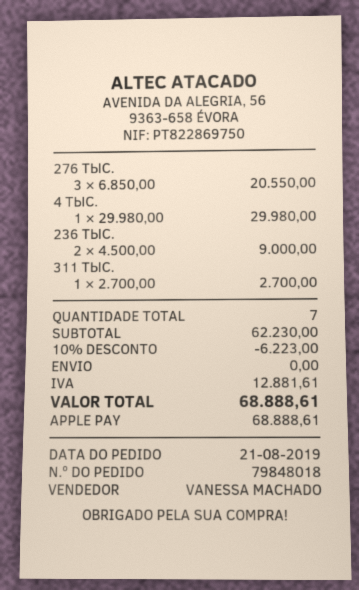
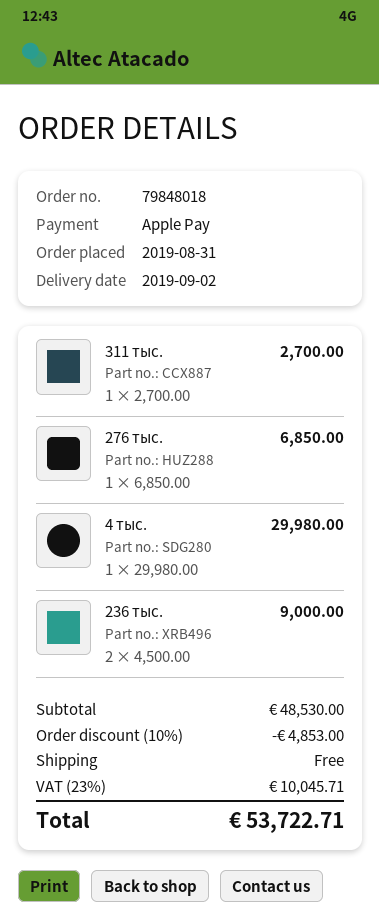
order date: 2019-08-21 -> 2019-08-31
276 ТЫС.: 3 x 6850.00 = 20550.00 -> 1 x 6850.00 = 6850.00
subtotal: 62230.00 -> 48530.00
discount: 10% = 6223.00 -> 10% = 4853.00
tax: 12881.61 -> 10045.71
total: 68888.61 -> 53722.71

